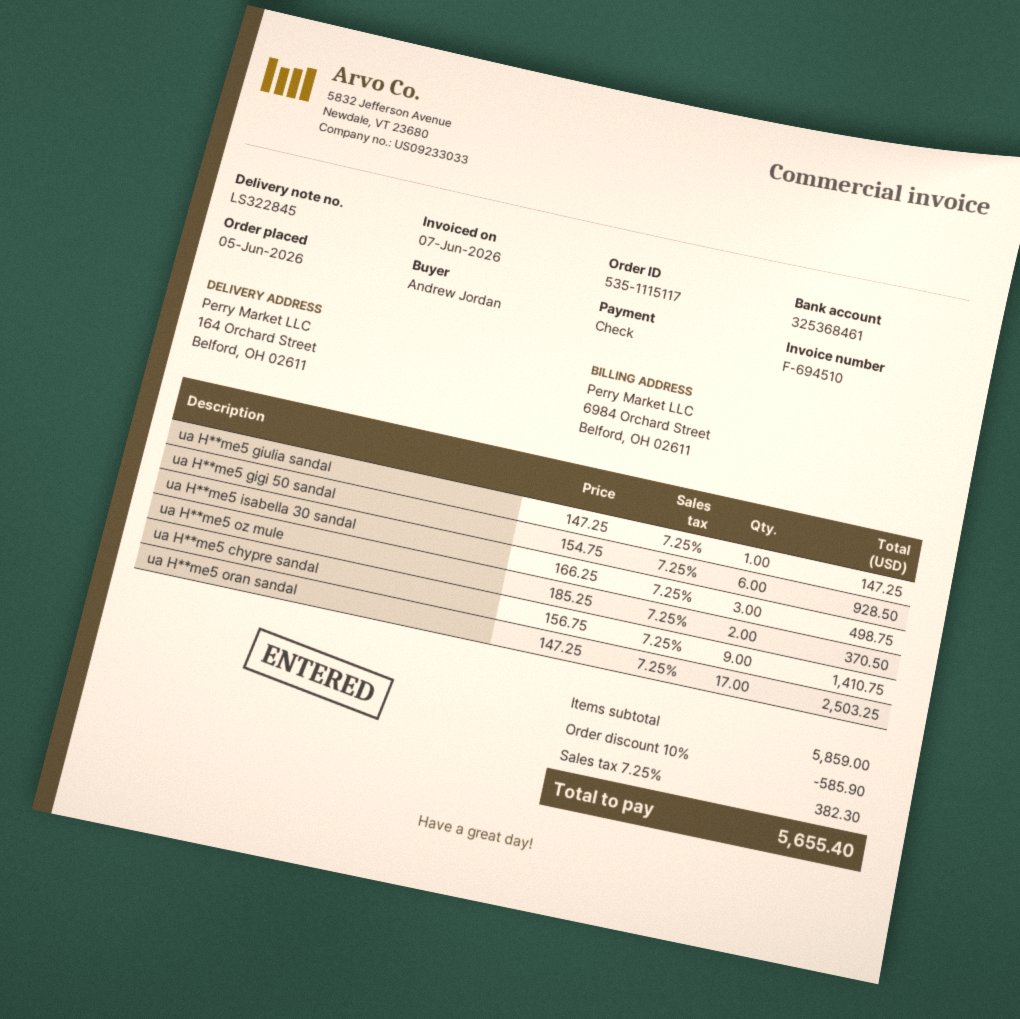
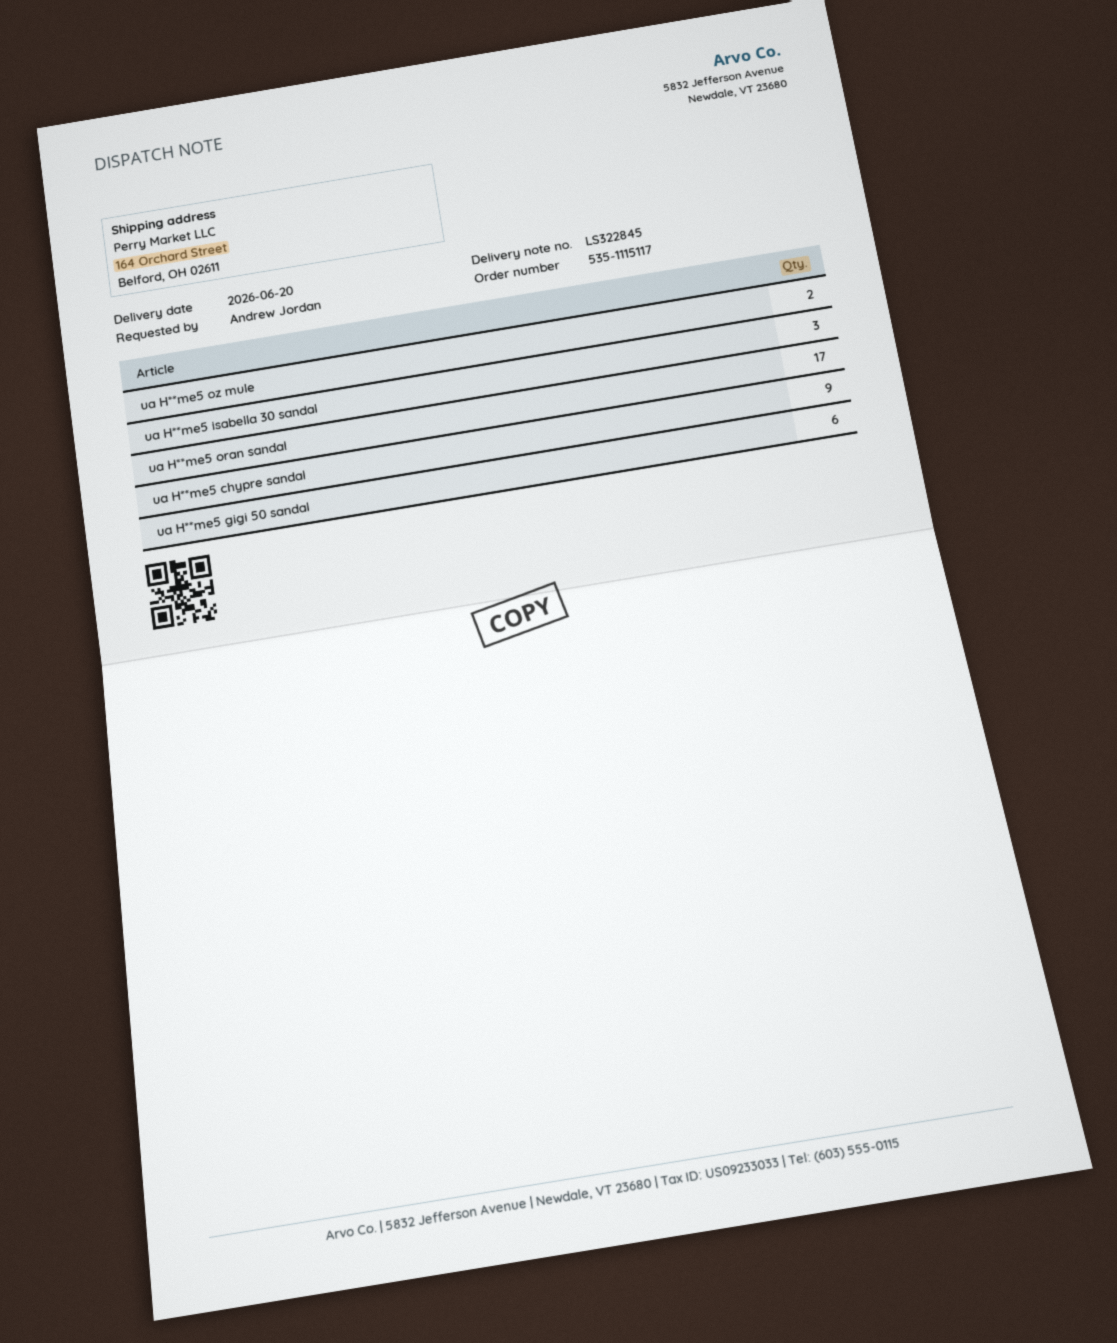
ua H**me5 giulia sandal: 1 -> none

